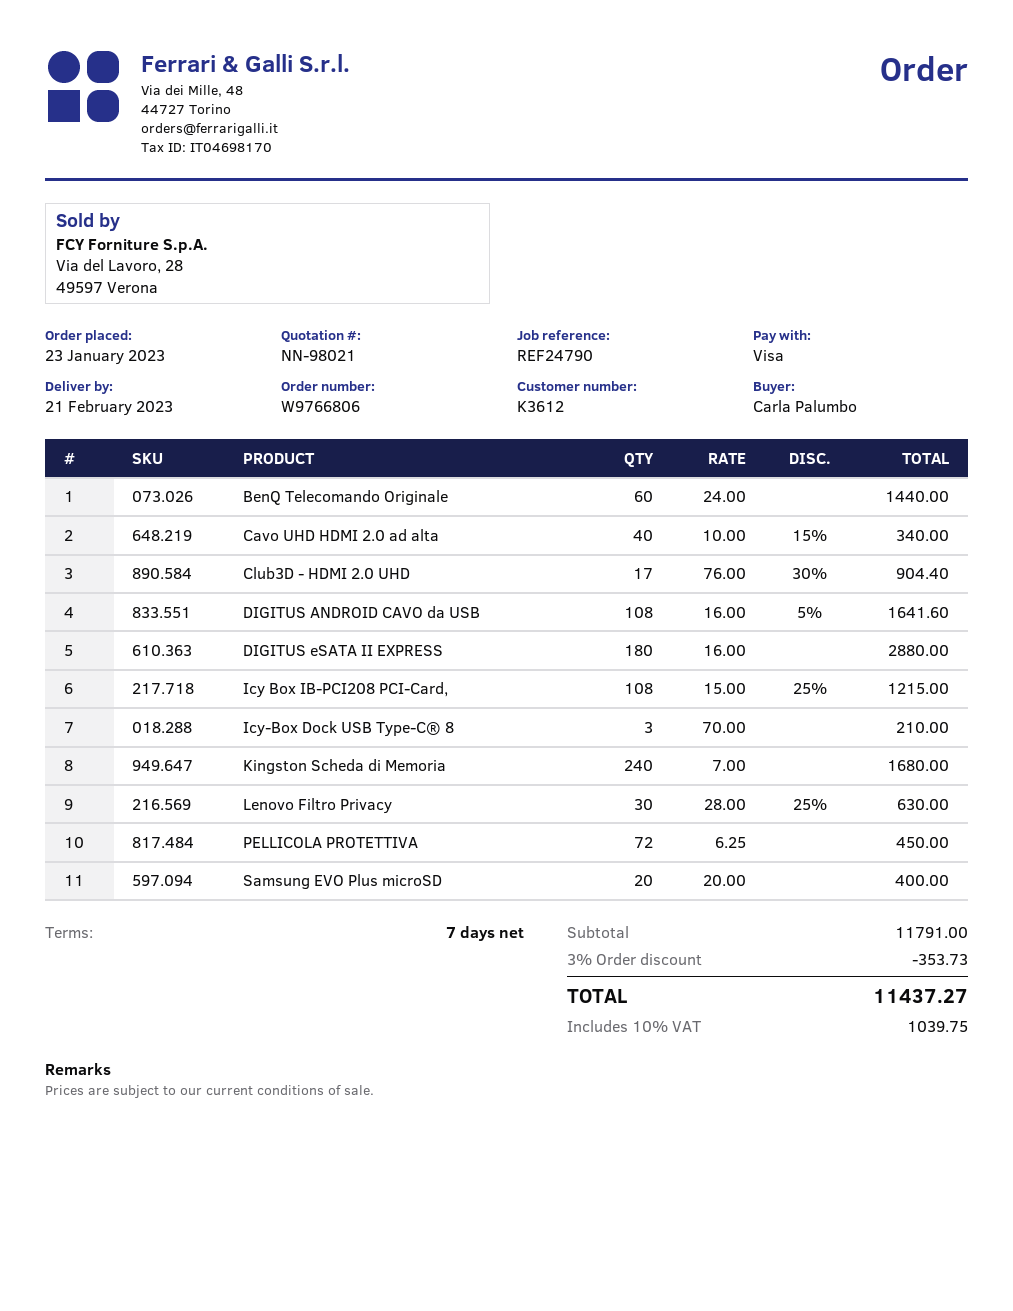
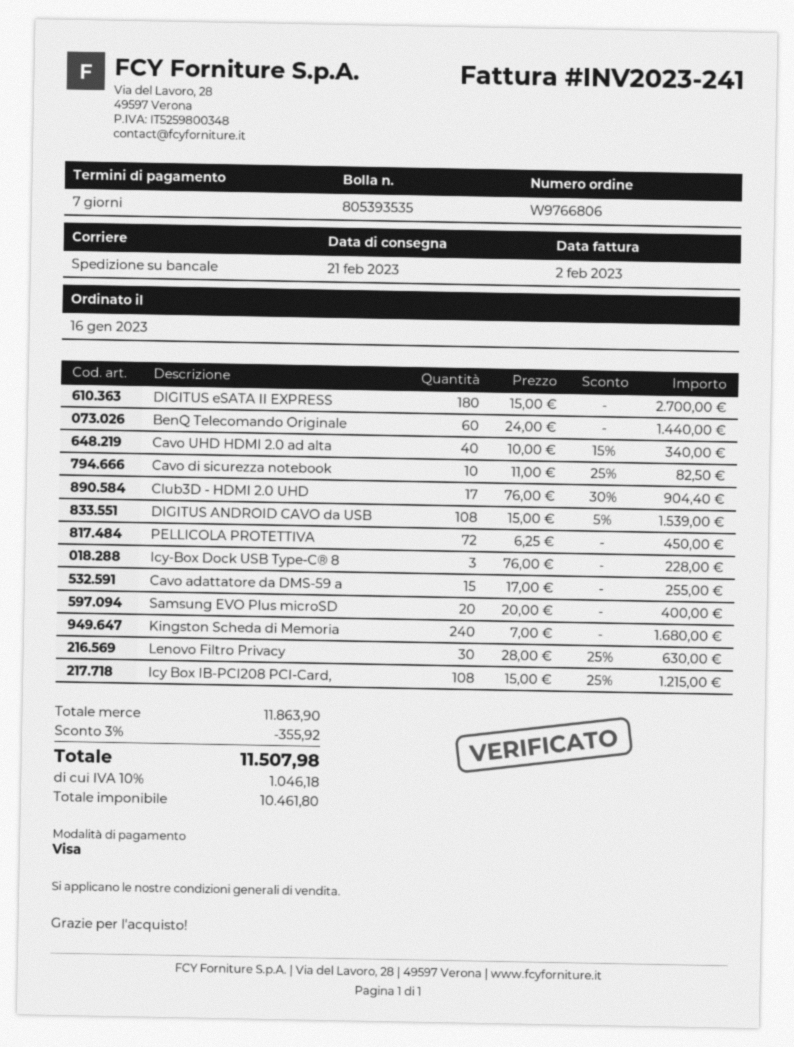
order date: 2023-01-23 -> 2023-01-16
DIGITUS ANDROID CAVO da USB: 108 x 16.00 - 5% = 1641.60 -> 108 x 15.00 - 5% = 1539.00
DIGITUS eSATA II EXPRESS: 180 x 16.00 = 2880.00 -> 180 x 15.00 = 2700.00
Icy-Box Dock USB Type-C® 8: 3 x 70.00 = 210.00 -> 3 x 76.00 = 228.00
Cavo di sicurezza notebook: none -> 10 x 11.00 - 25% = 82.50
Cavo adattatore da DMS-59 a: none -> 15 x 17.00 = 255.00
subtotal: 11791.00 -> 11863.90
discount: 3% = 353.73 -> 3% = 355.92
tax: 10% = 1039.75 -> 10% = 1046.18
total: 11437.27 -> 11507.98

